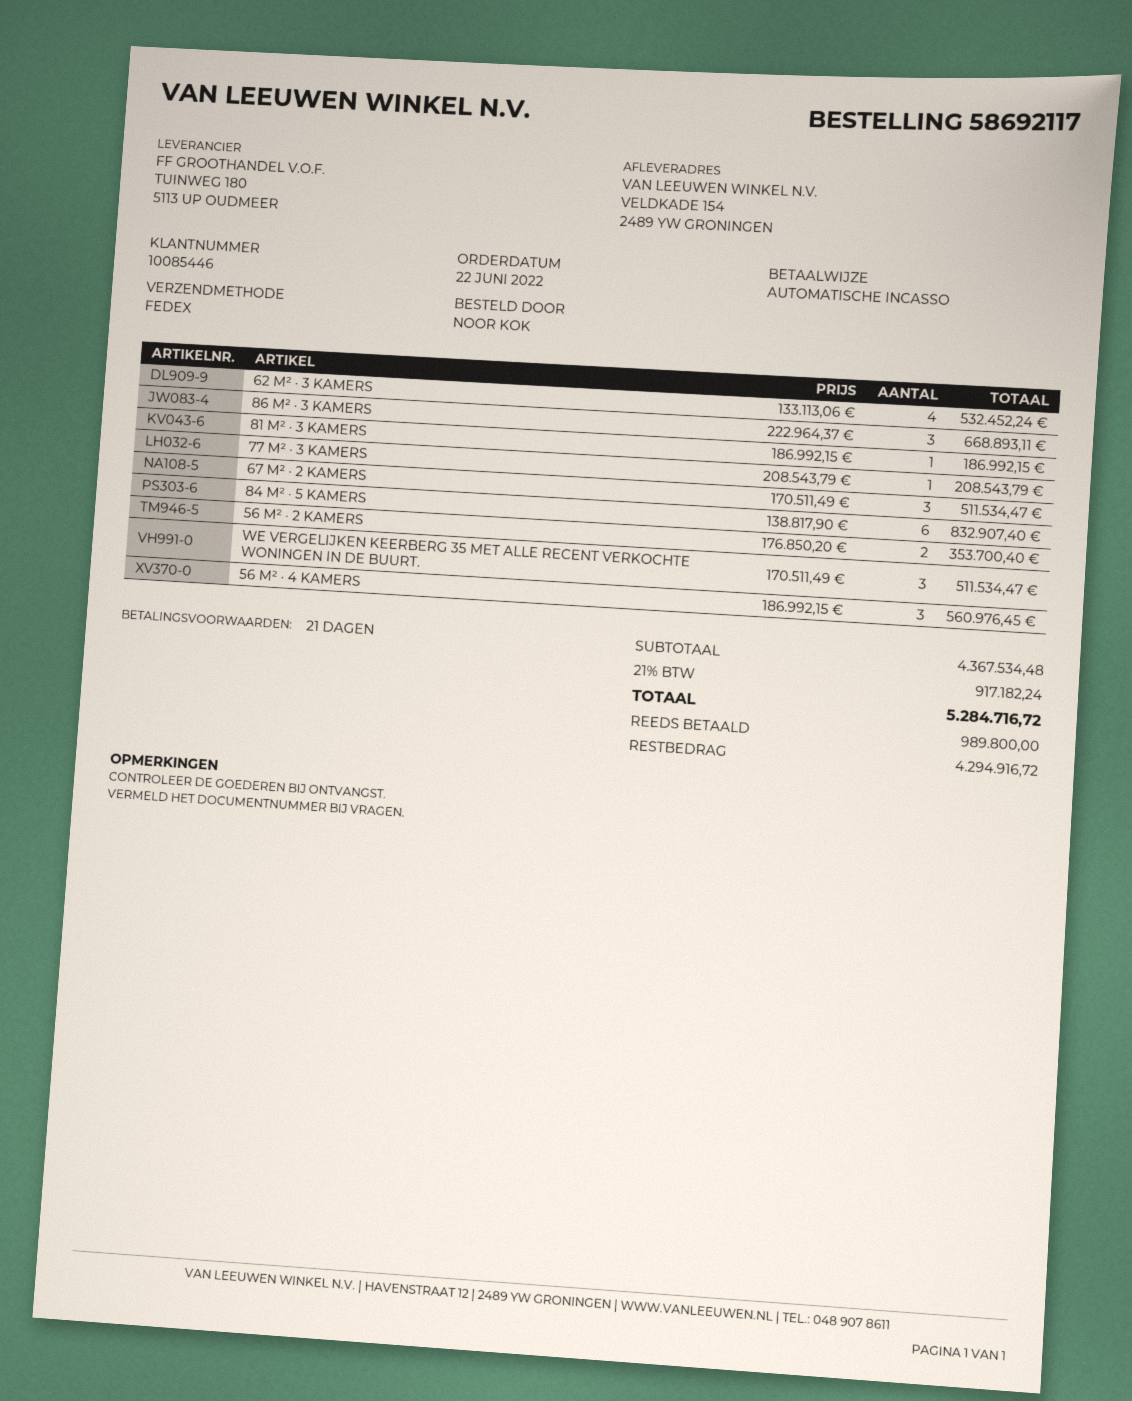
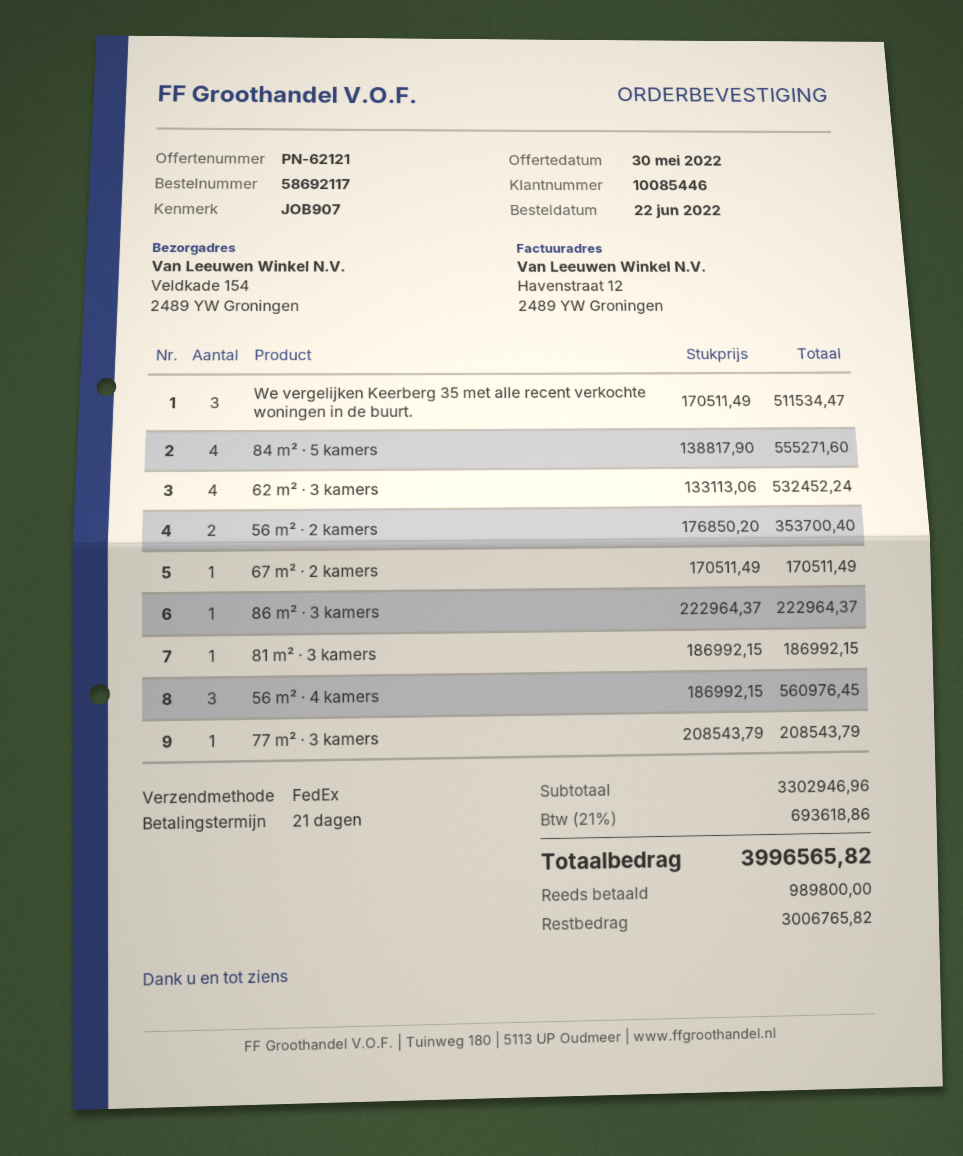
86 M² · 3 KAMERS: 3 x 222964.37 = 668893.11 -> 1 x 222964.37 = 222964.37
67 M² · 2 KAMERS: 3 x 170511.49 = 511534.47 -> 1 x 170511.49 = 170511.49
84 M² · 5 KAMERS: 6 x 138817.90 = 832907.40 -> 4 x 138817.90 = 555271.60
subtotal: 4367534.48 -> 3302946.96
tax: 21% = 917182.24 -> 21% = 693618.86
total: 5284716.72 -> 3996565.82
balance: 4294916.72 -> 3006765.82

